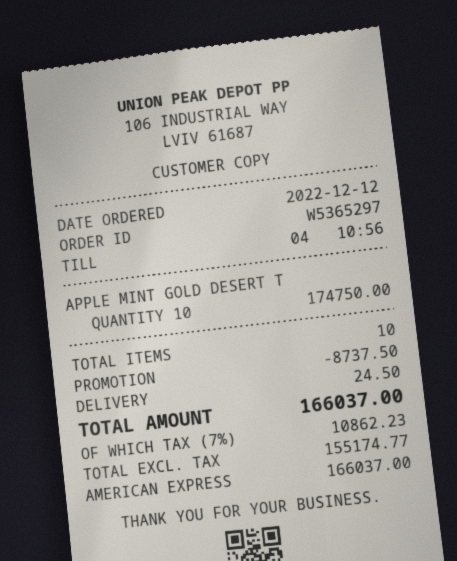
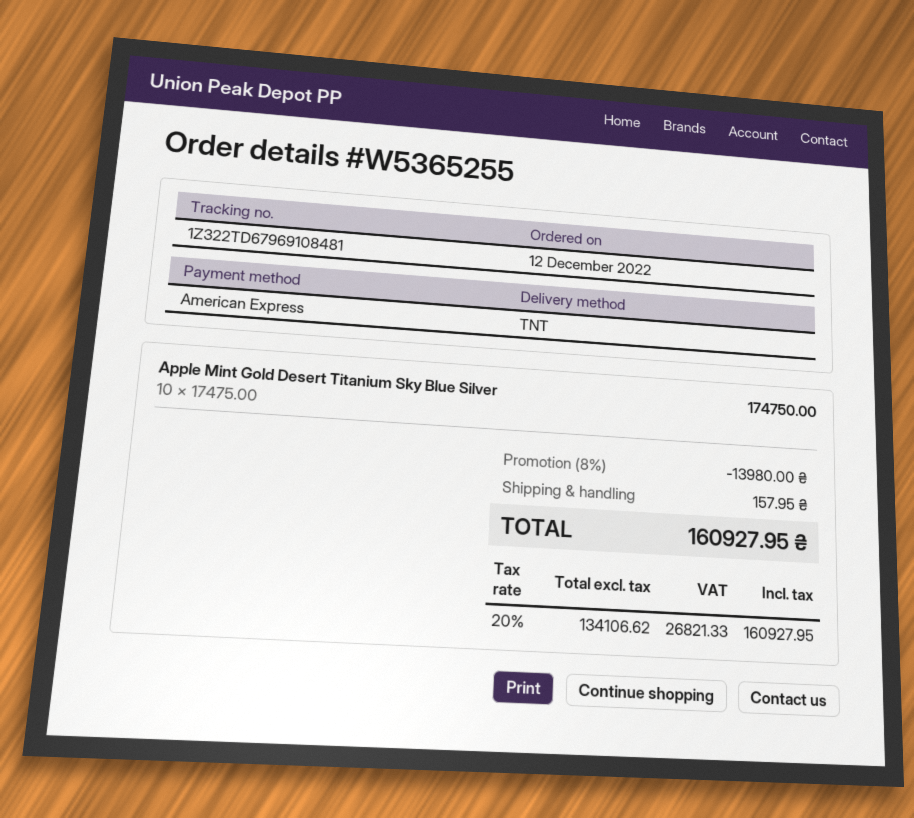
order number: W5365297 -> W5365255
discount: 8737.50 -> 13980.00
shipping: 24.50 -> 157.95
net: 155174.77 -> 134106.62
tax: 7% = 10862.23 -> 20% = 26821.33
total: 166037.00 -> 160927.95

